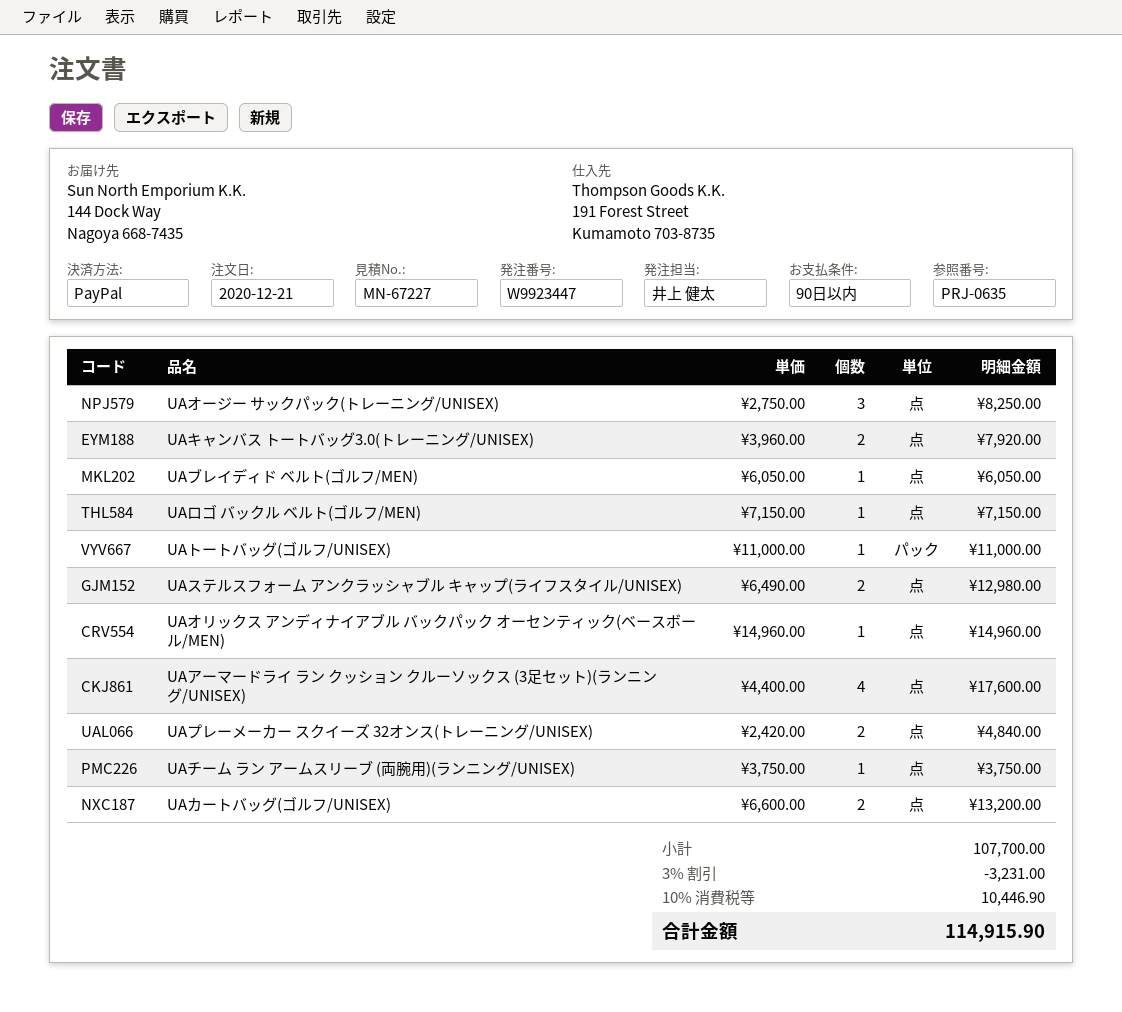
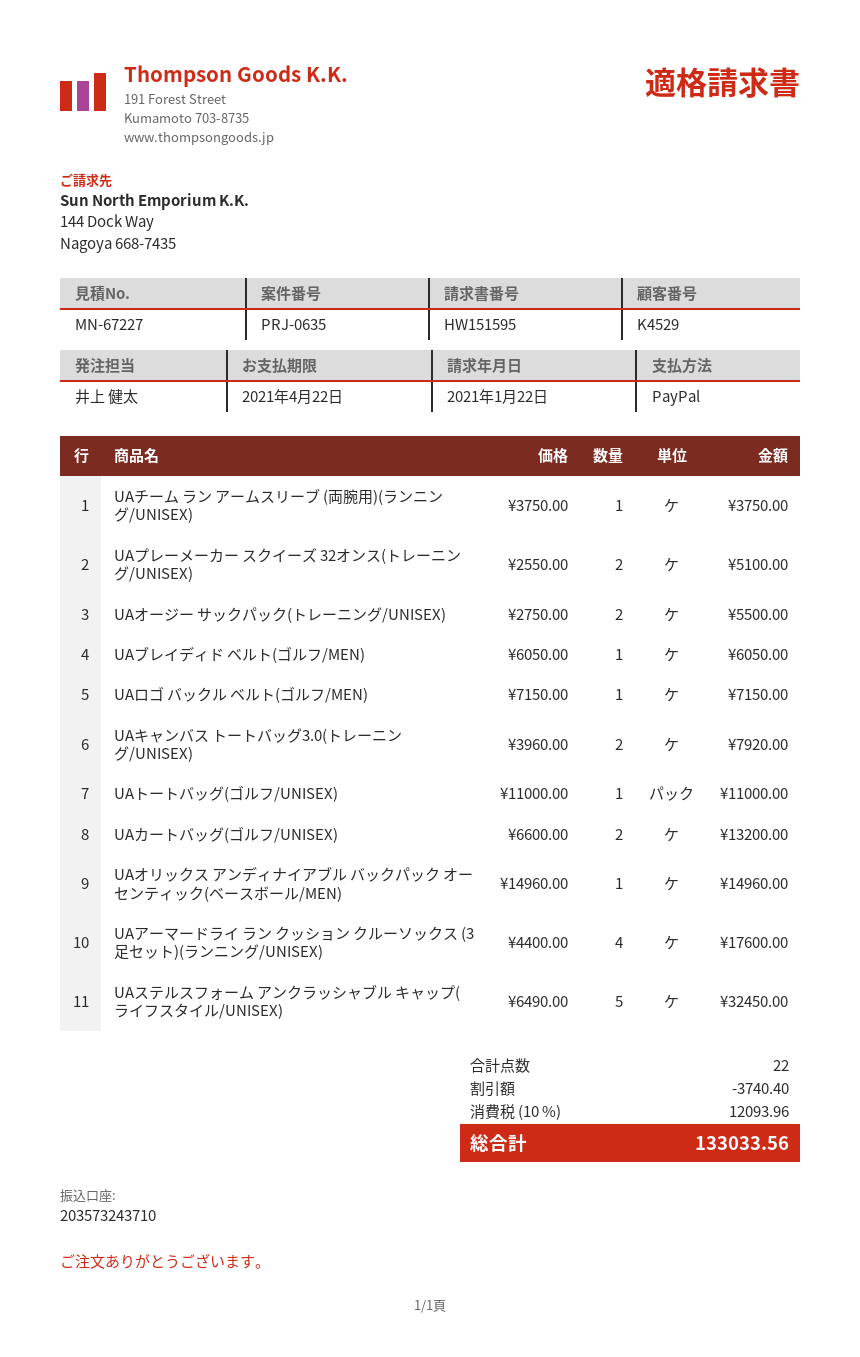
UAオージー サックパック(トレーニング/UNISEX): 3 x 2750.00 = 8250.00 -> 2 x 2750.00 = 5500.00
UAステルスフォーム アンクラッシャブル キャップ(ライフスタイル/UNISEX): 2 x 6490.00 = 12980.00 -> 5 x 6490.00 = 32450.00
UAプレーメーカー スクイーズ 32オンス(トレーニング/UNISEX): 2 x 2420.00 = 4840.00 -> 2 x 2550.00 = 5100.00
discount: 3231.00 -> 3740.40
tax: 10% = 10446.90 -> 10% = 12093.96
total: 114915.90 -> 133033.56

